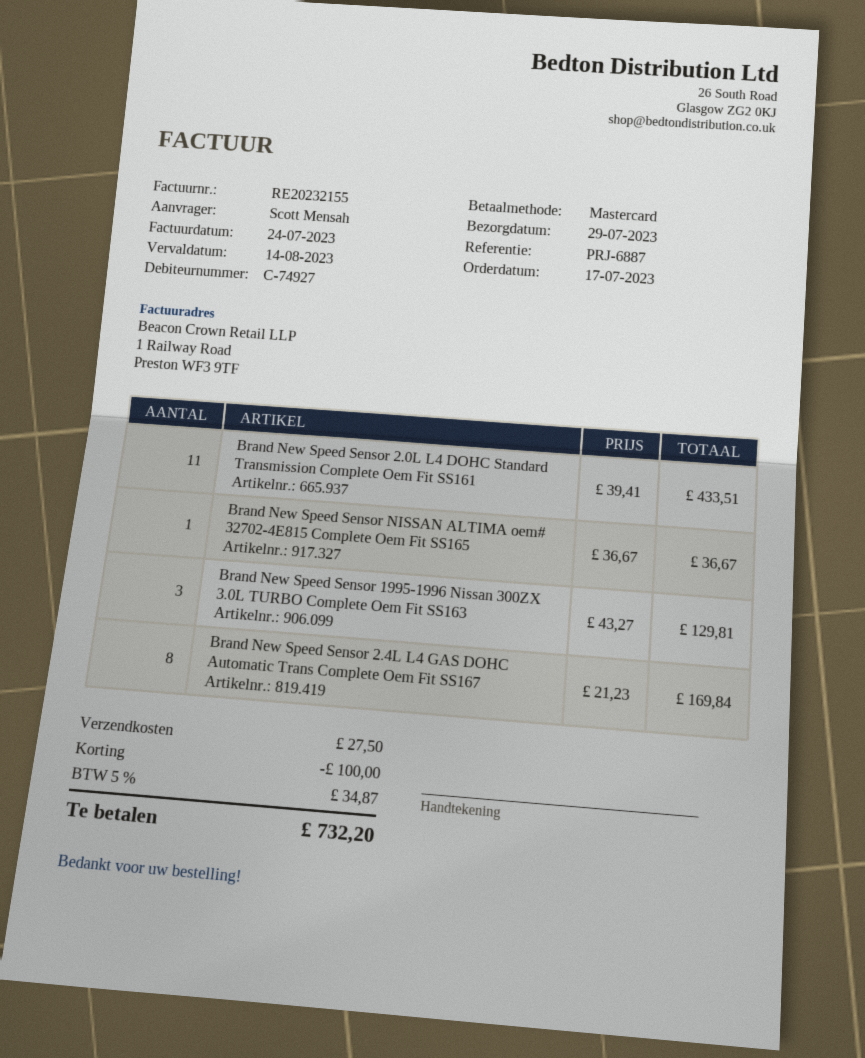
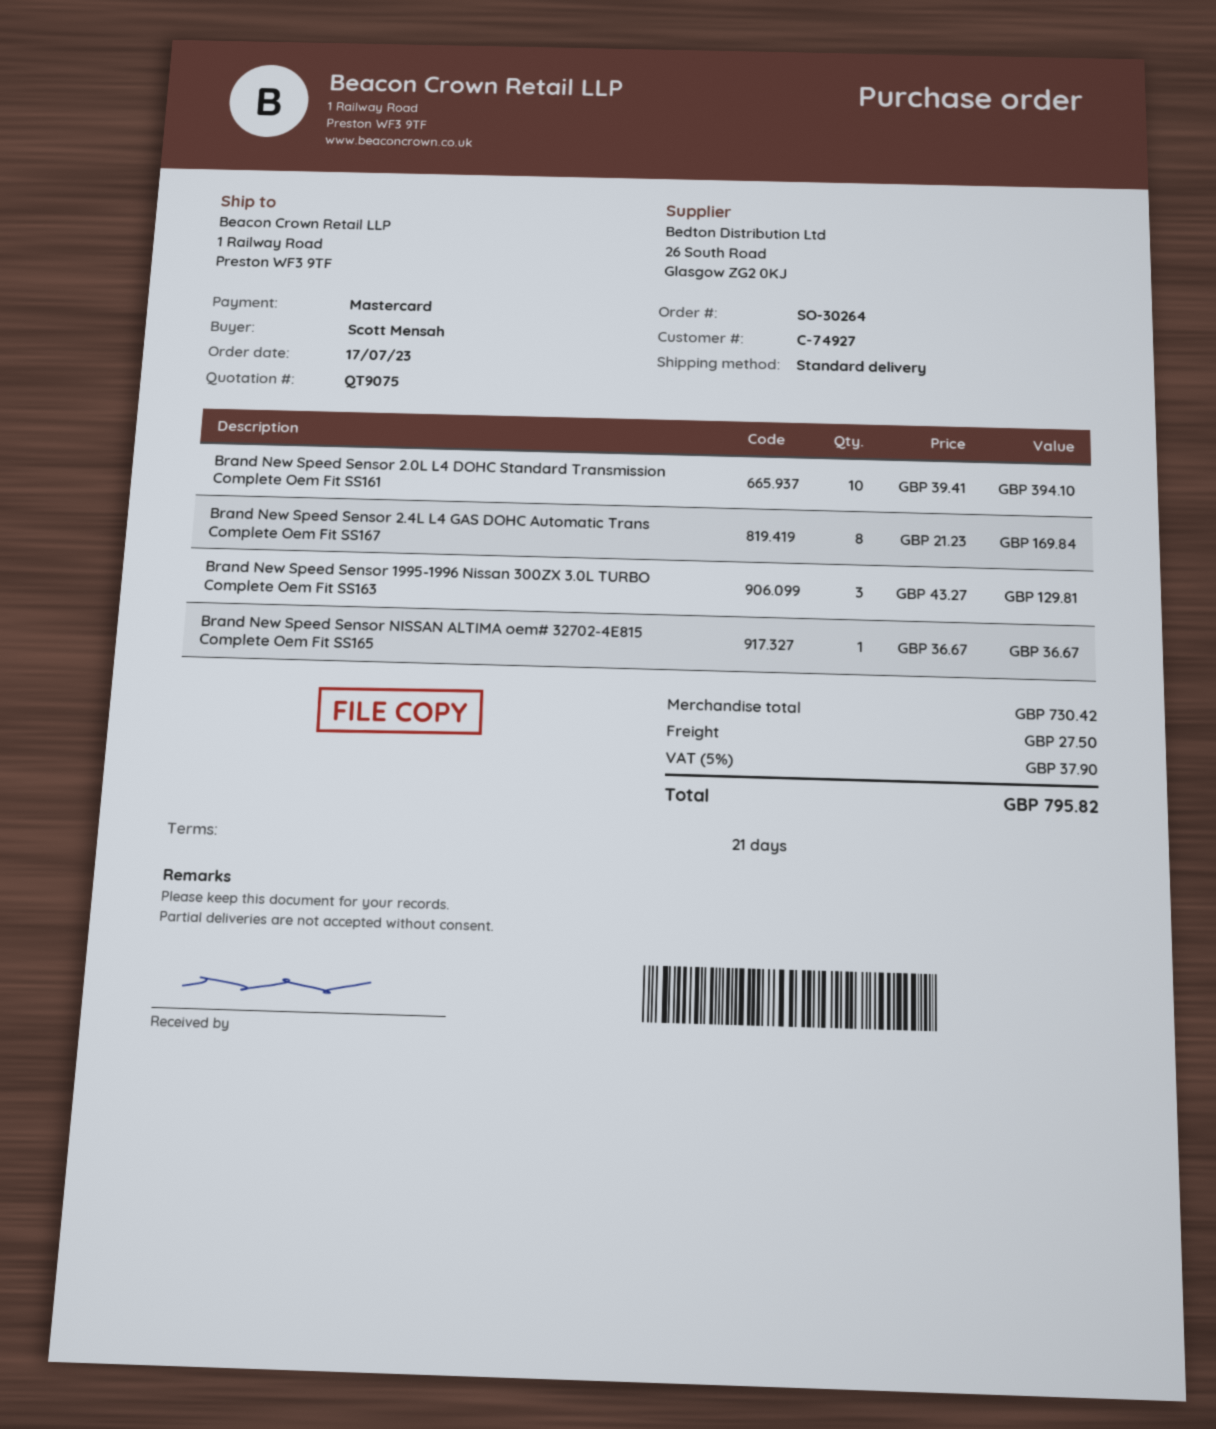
Brand New Speed Sensor 2.0L L4 DOHC Standard Transmission Complete Oem Fit SS161: 11 x 39.41 = 433.51 -> 10 x 39.41 = 394.10
discount: 100.00 -> none
tax: 5% = 34.87 -> 5% = 37.90
total: 732.20 -> 795.82

